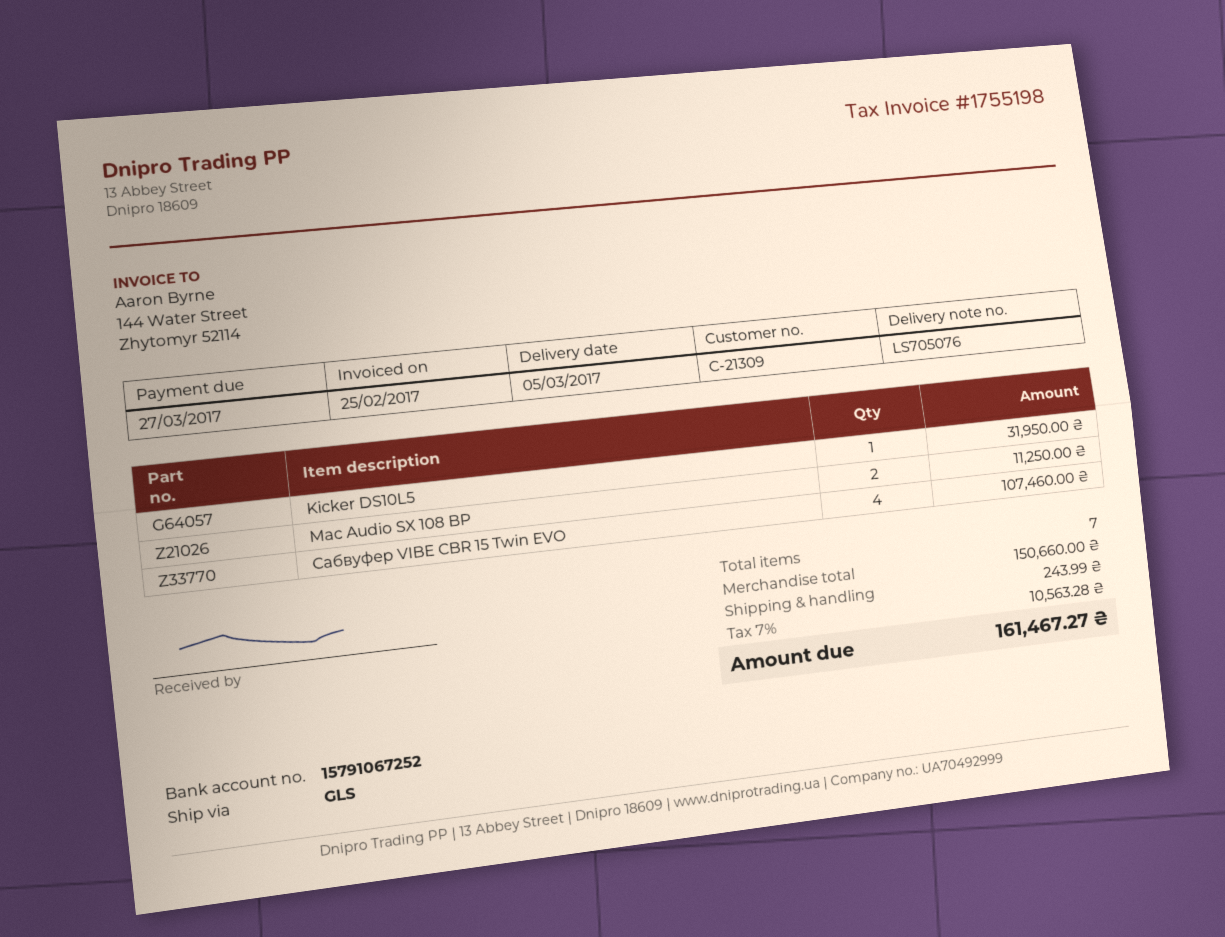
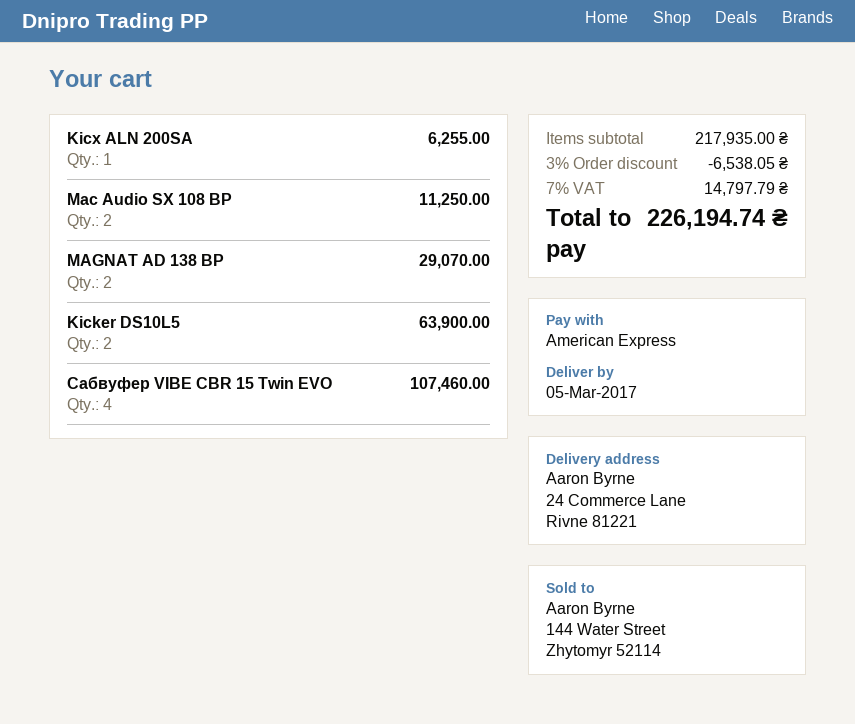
Kicker DS10L5: 1 for 31950.00 -> 2 for 63900.00
Kicx ALN 200SA: none -> 1 for 6255.00
MAGNAT AD 138 BP: none -> 2 for 29070.00
subtotal: 150660.00 -> 217935.00
discount: none -> 3% = 6538.05
shipping: 243.99 -> none
tax: 7% = 10563.28 -> 7% = 14797.79
total: 161467.27 -> 226194.74

